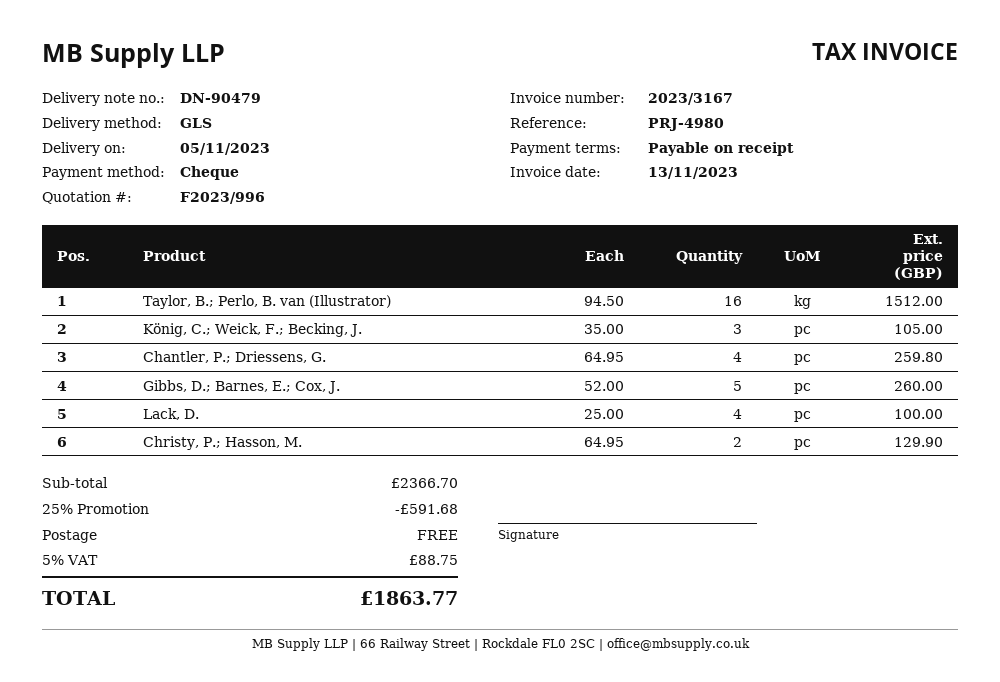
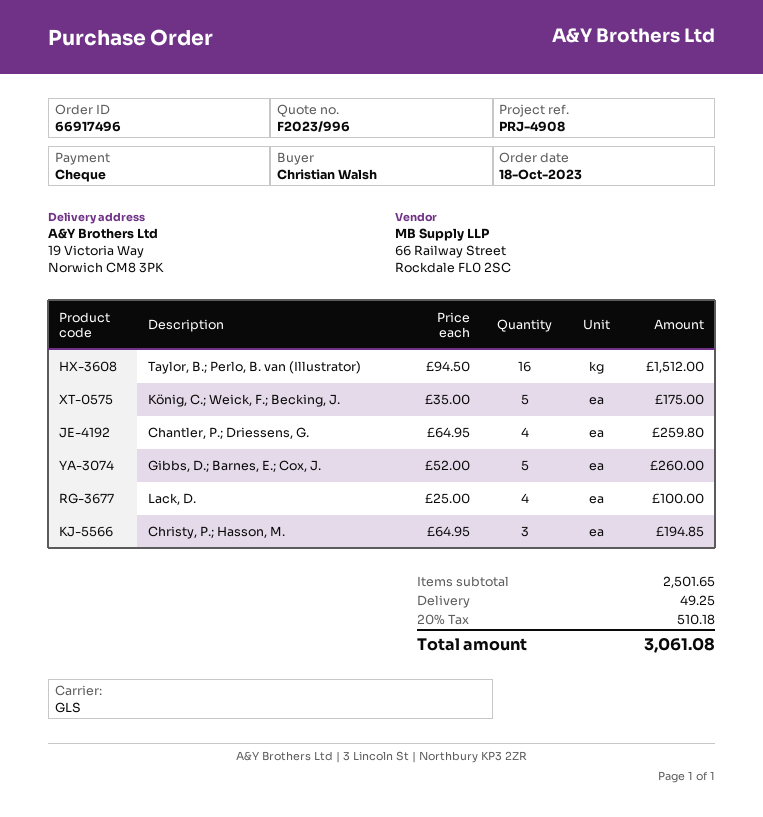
reference: PRJ-4980 -> PRJ-4908
König, C.; Weick, F.; Becking, J.: 3 x 35.00 = 105.00 -> 5 x 35.00 = 175.00
Christy, P.; Hasson, M.: 2 x 64.95 = 129.90 -> 3 x 64.95 = 194.85
subtotal: 2366.70 -> 2501.65
discount: 25% = 591.68 -> none
shipping: 0.00 -> 49.25
tax: 5% = 88.75 -> 20% = 510.18
total: 1863.77 -> 3061.08

